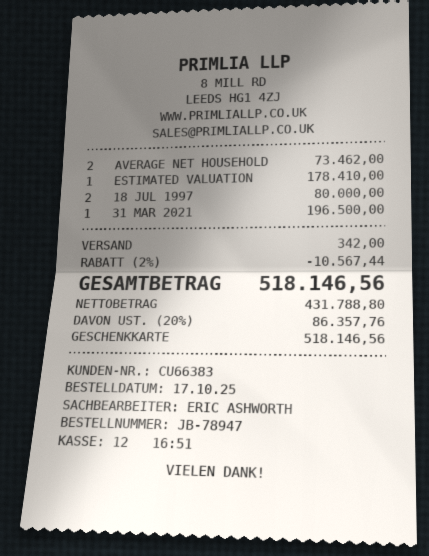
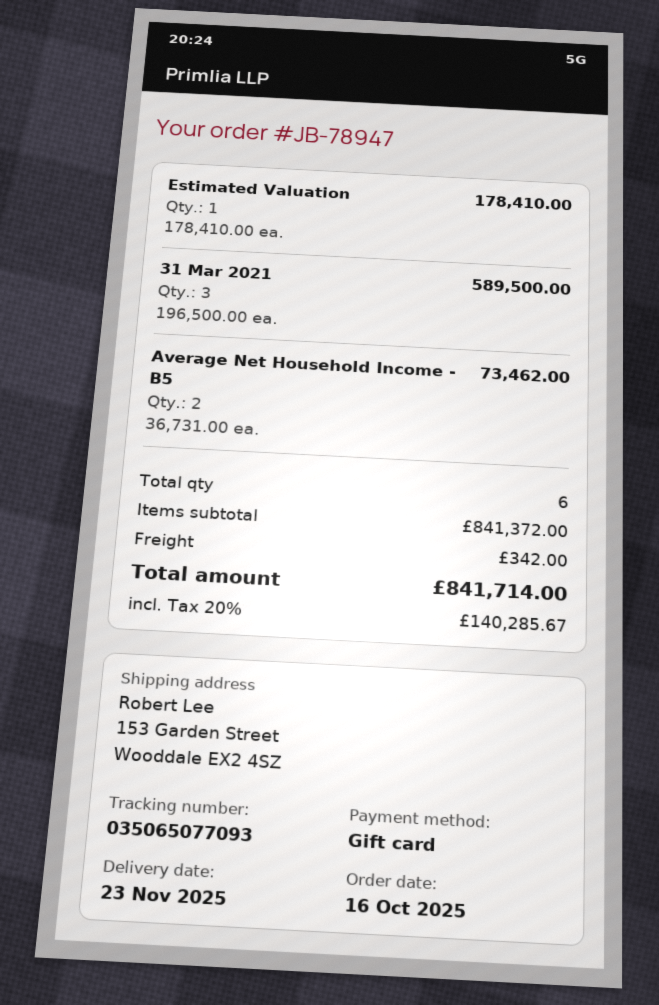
order date: 2025-10-17 -> 2025-10-16
18 JUL 1997: 2 for 80000.00 -> none
31 MAR 2021: 1 for 196500.00 -> 3 for 589500.00
discount: 2% = 10567.44 -> none
tax: 20% = 86357.76 -> 20% = 140285.67
total: 518146.56 -> 841714.00

